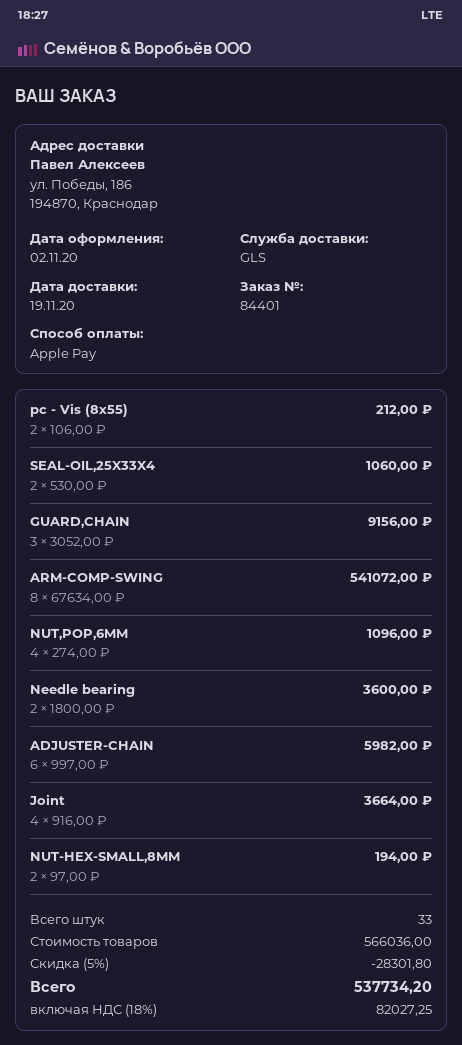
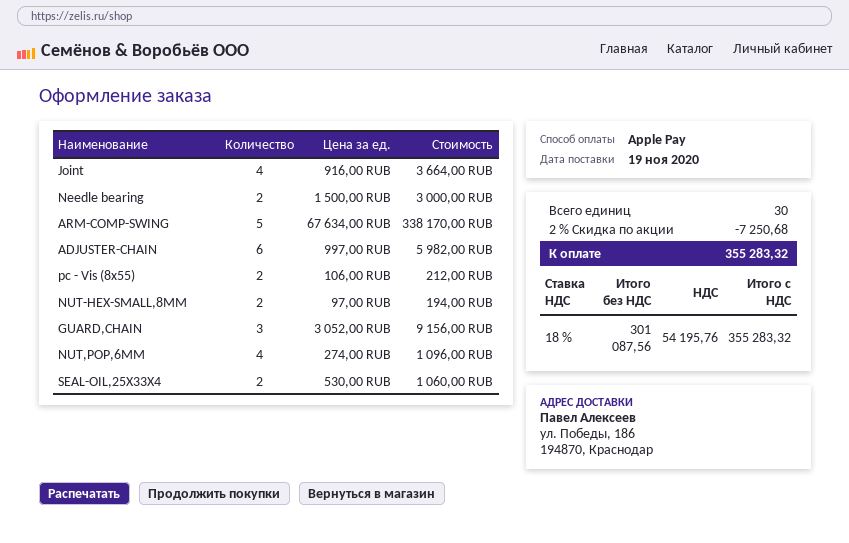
ARM-COMP-SWING: 8 x 67634.00 = 541072.00 -> 5 x 67634.00 = 338170.00
Needle bearing: 2 x 1800.00 = 3600.00 -> 2 x 1500.00 = 3000.00
total quantity: 33 -> 30
discount: 5% = 28301.80 -> 2% = 7250.68
tax: 18% = 82027.25 -> 18% = 54195.76
total: 537734.20 -> 355283.32

